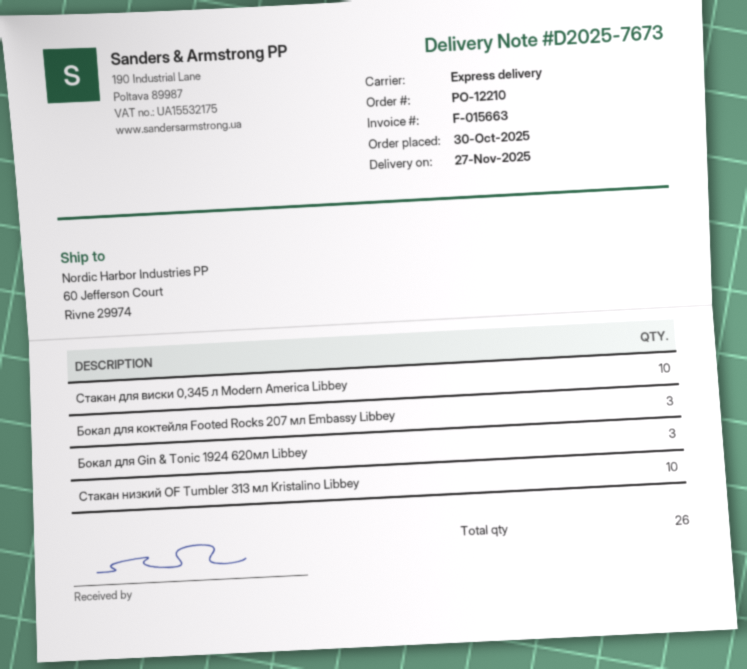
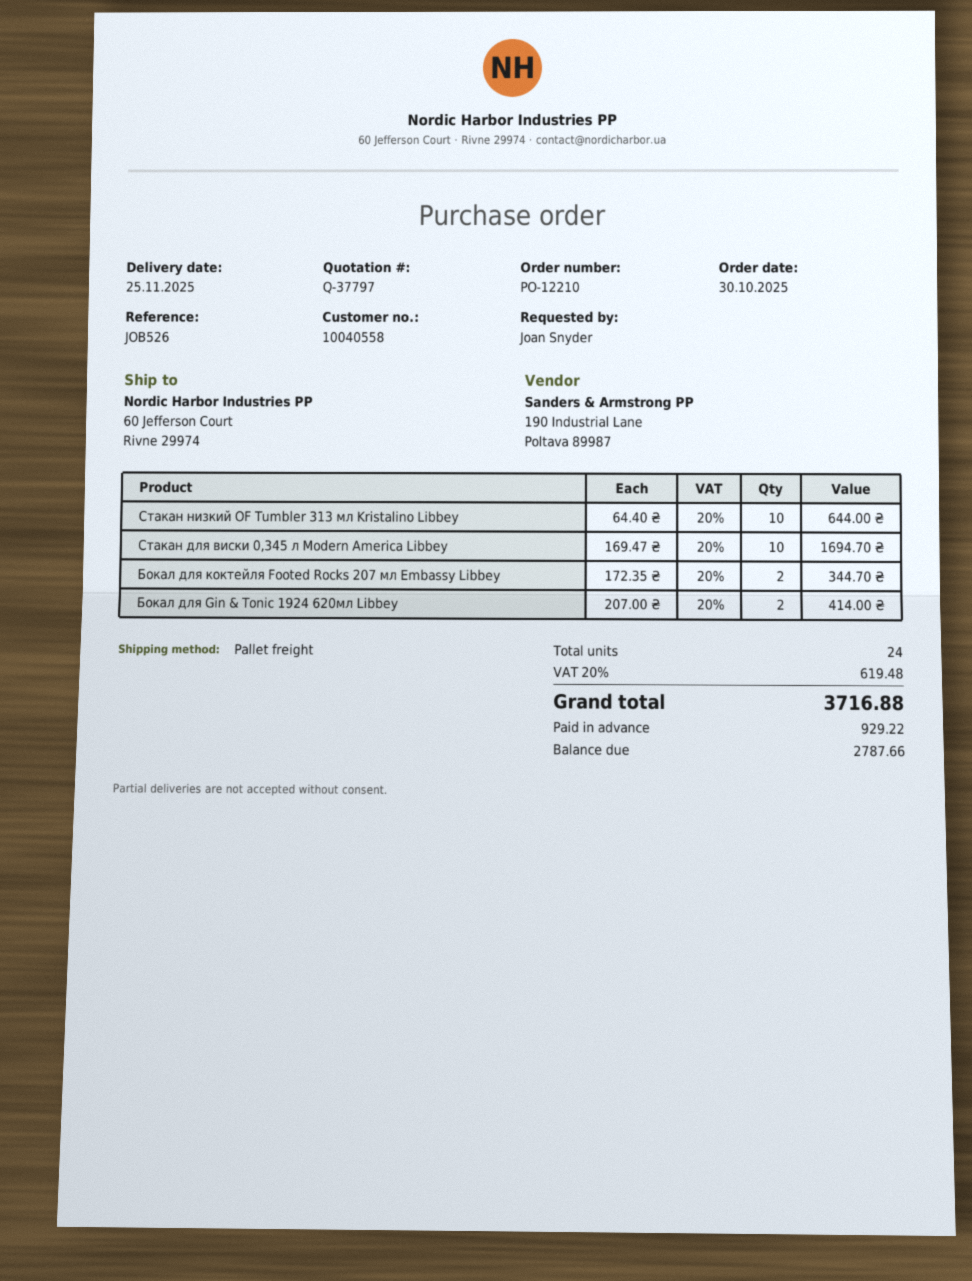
delivery date: 2025-11-27 -> 2025-11-25
shipping method: express -> pallet freight
Бокал для коктейля Footed Rocks 207 мл Embassy Libbey: 3 -> 2
Бокал для Gin & Tonic 1924 620мл Libbey: 3 -> 2
total quantity: 26 -> 24

